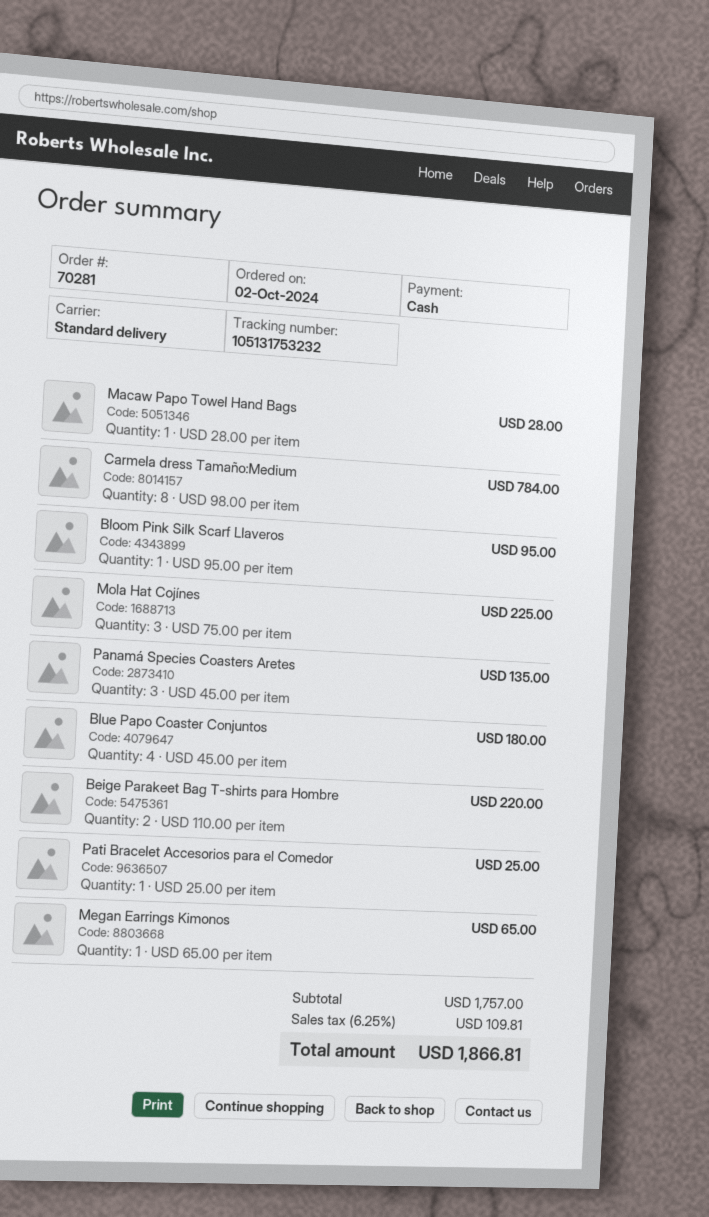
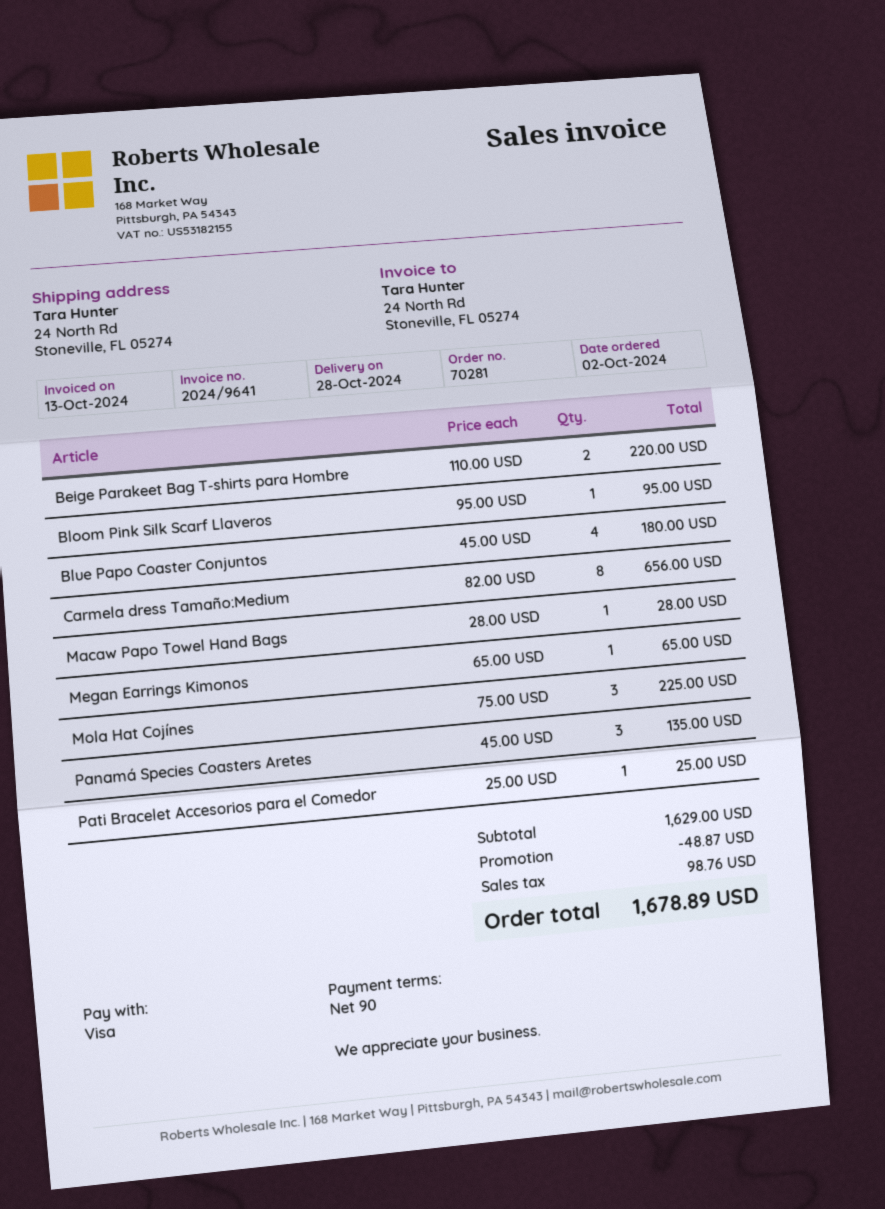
payment method: cash -> Visa
Carmela dress Tamaño:Medium: 8 x 98.00 = 784.00 -> 8 x 82.00 = 656.00
subtotal: 1757.00 -> 1629.00
discount: none -> 48.87
tax: 109.81 -> 98.76
total: 1866.81 -> 1678.89

